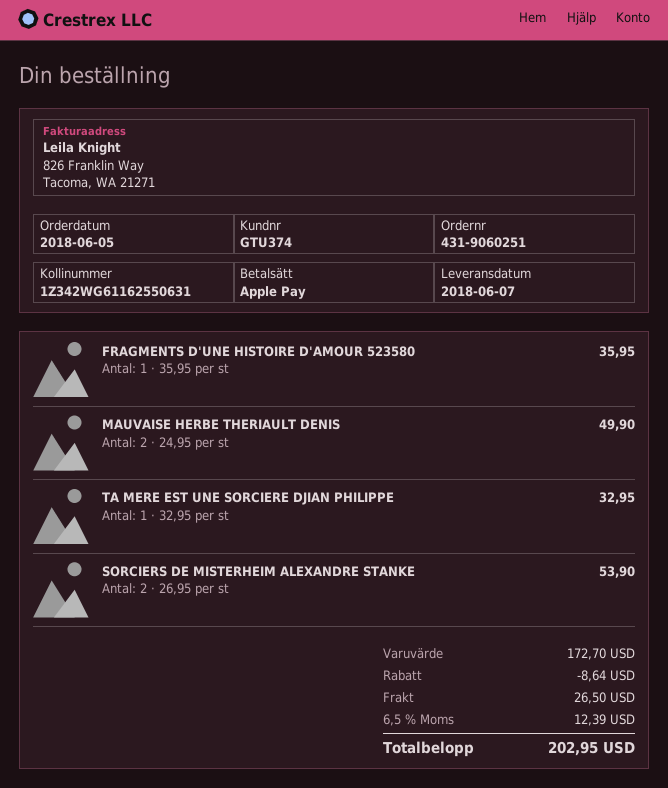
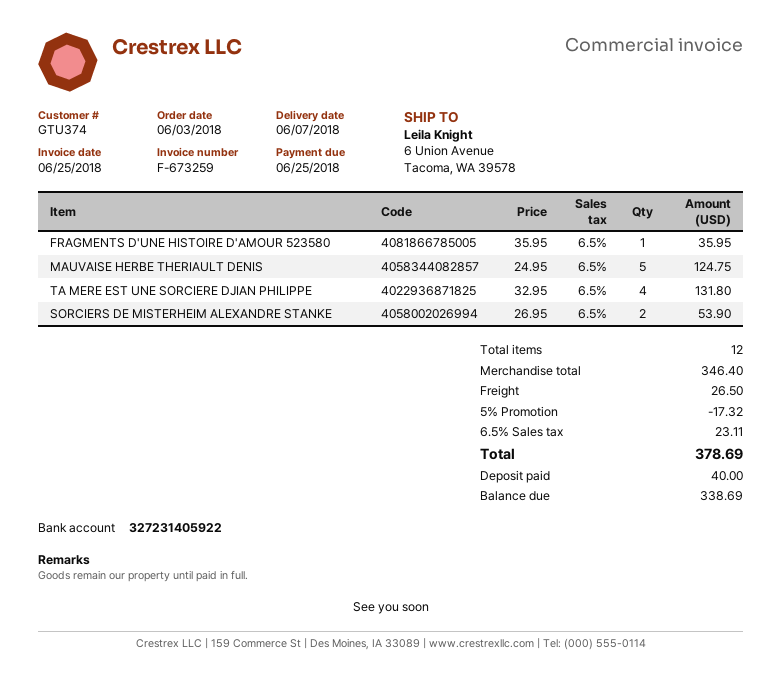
order date: 2018-06-05 -> 2018-06-03
MAUVAISE HERBE THERIAULT DENIS: 2 x 24.95 = 49.90 -> 5 x 24.95 = 124.75
TA MERE EST UNE SORCIERE DJIAN PHILIPPE: 1 x 32.95 = 32.95 -> 4 x 32.95 = 131.80
subtotal: 172.70 -> 346.40
discount: 8.64 -> 17.32
tax: 6.5% = 12.39 -> 6.5% = 23.11
total: 202.95 -> 378.69

